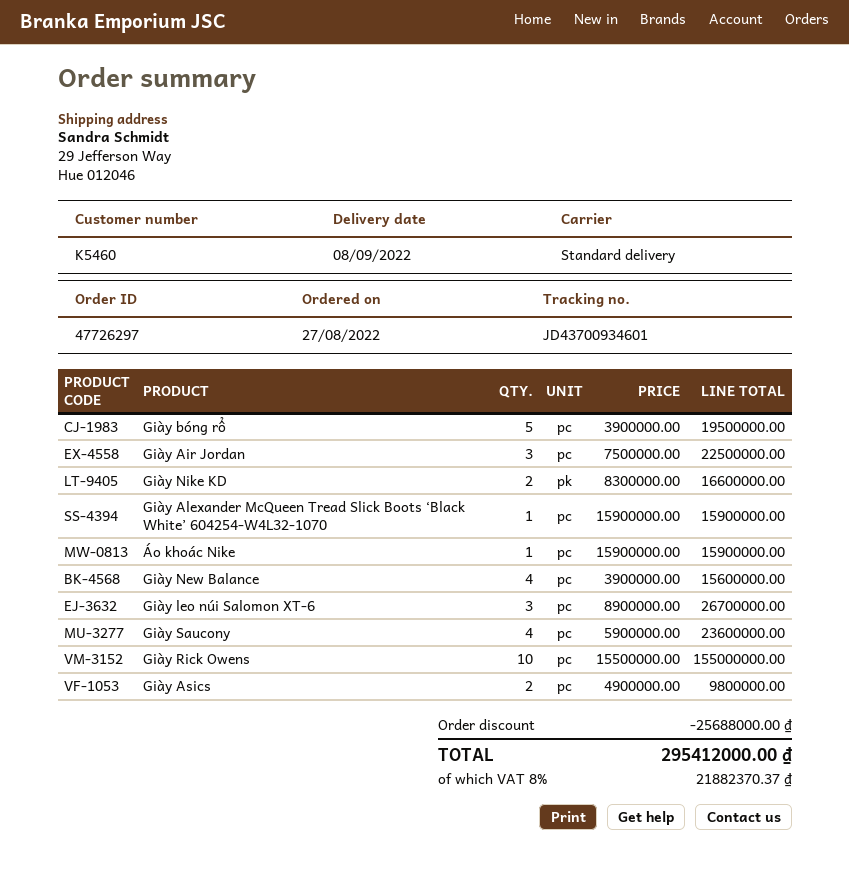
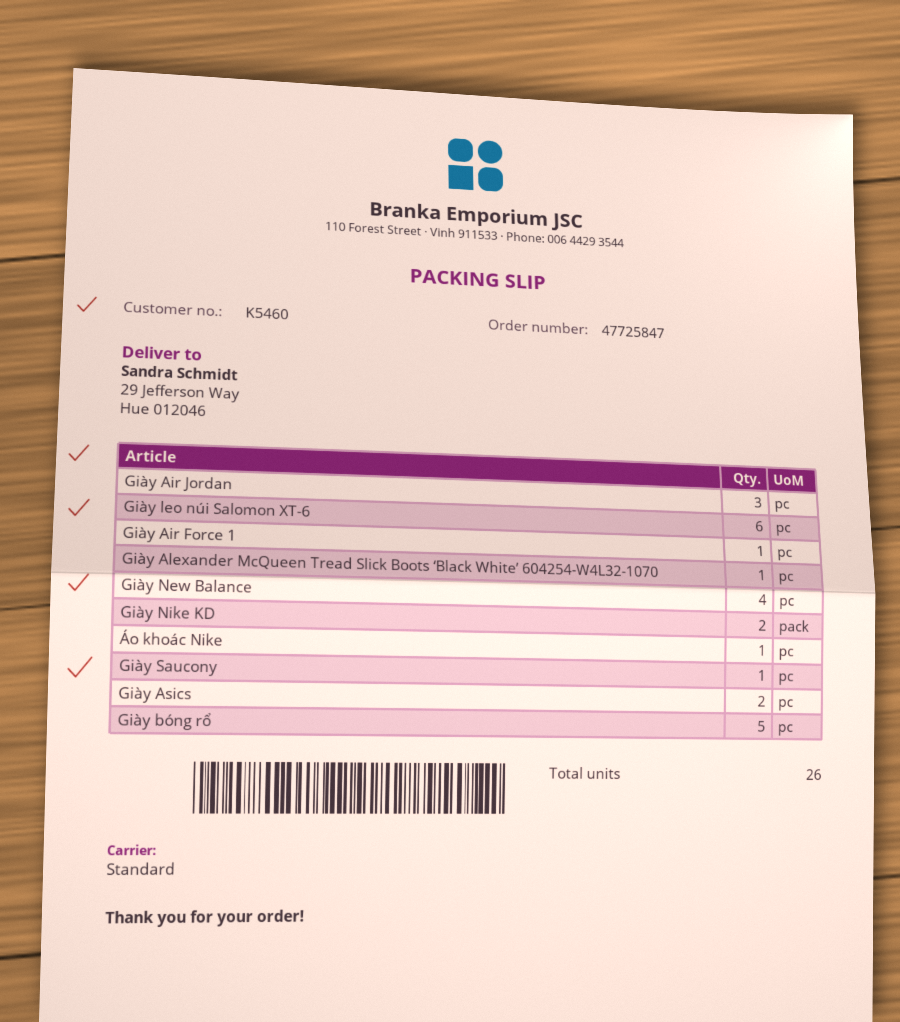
order number: 47726297 -> 47725847
Giày leo núi Salomon XT-6: 3 -> 6
Giày Saucony: 4 -> 1
Giày Rick Owens: 10 -> none
Giày Air Force 1: none -> 1

